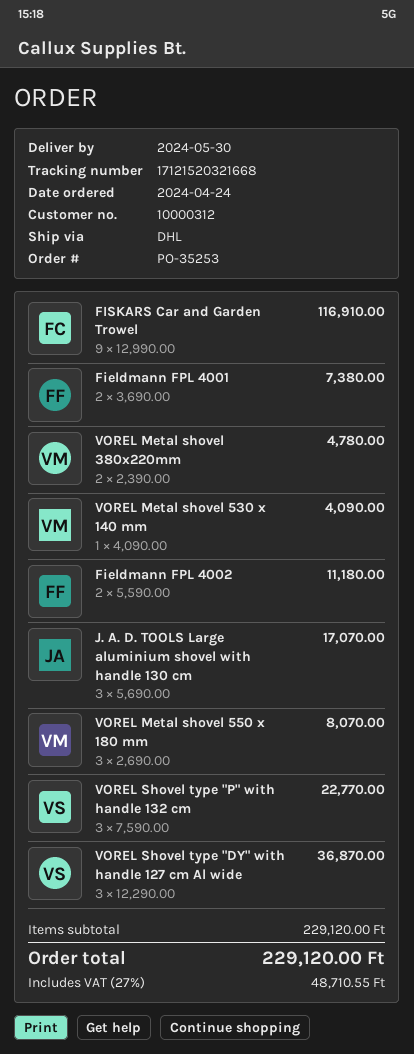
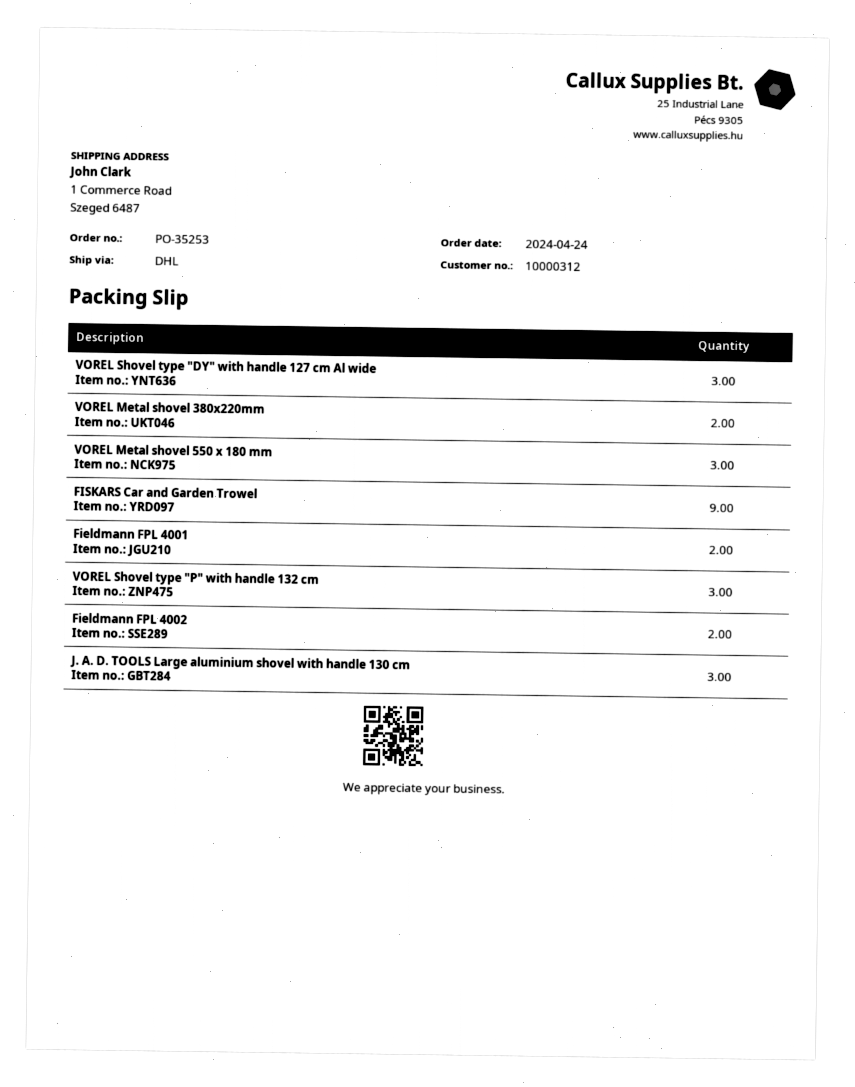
VOREL Metal shovel 530 x 140 mm: 1 -> none

